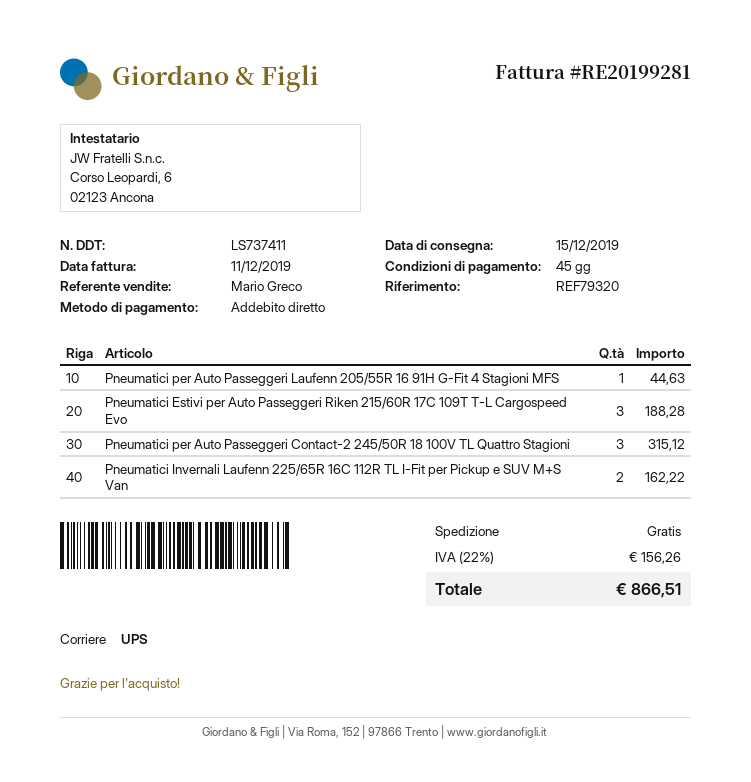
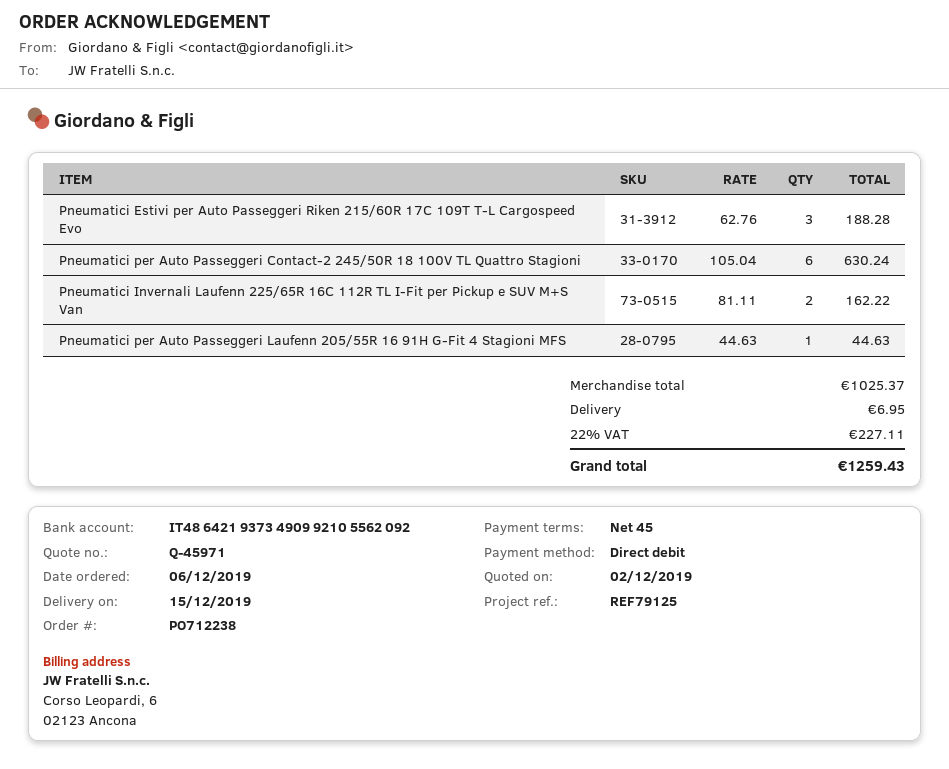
reference: REF79320 -> REF79125
Pneumatici per Auto Passeggeri Contact-2 245/50R 18 100V TL Quattro Stagioni: 3 for 315.12 -> 6 for 630.24
shipping: 0.00 -> 6.95
tax: 22% = 156.26 -> 22% = 227.11
total: 866.51 -> 1259.43

